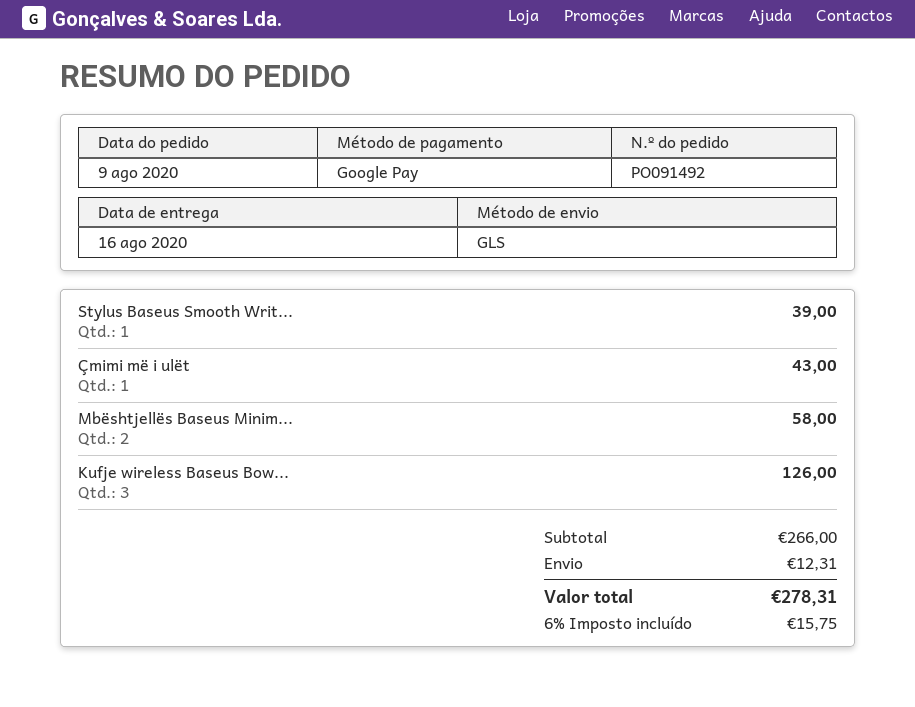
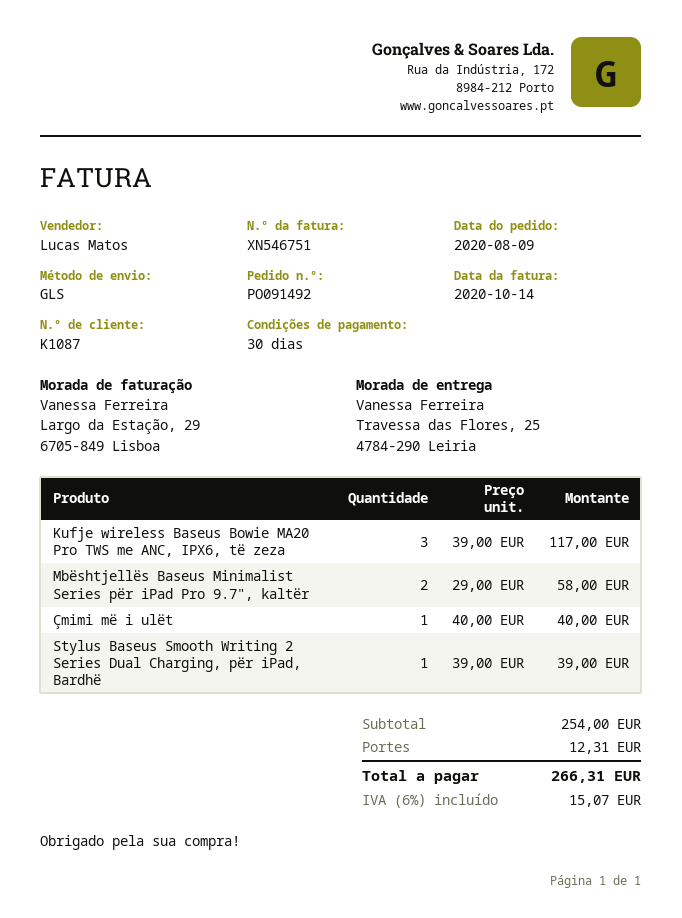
Çmimi më i ulët: 1 for 43.00 -> 1 for 40.00
Kufje wireless Baseus Bow...: 3 for 126.00 -> 3 for 117.00
subtotal: 266.00 -> 254.00
tax: 6% = 15.75 -> 6% = 15.07
total: 278.31 -> 266.31

